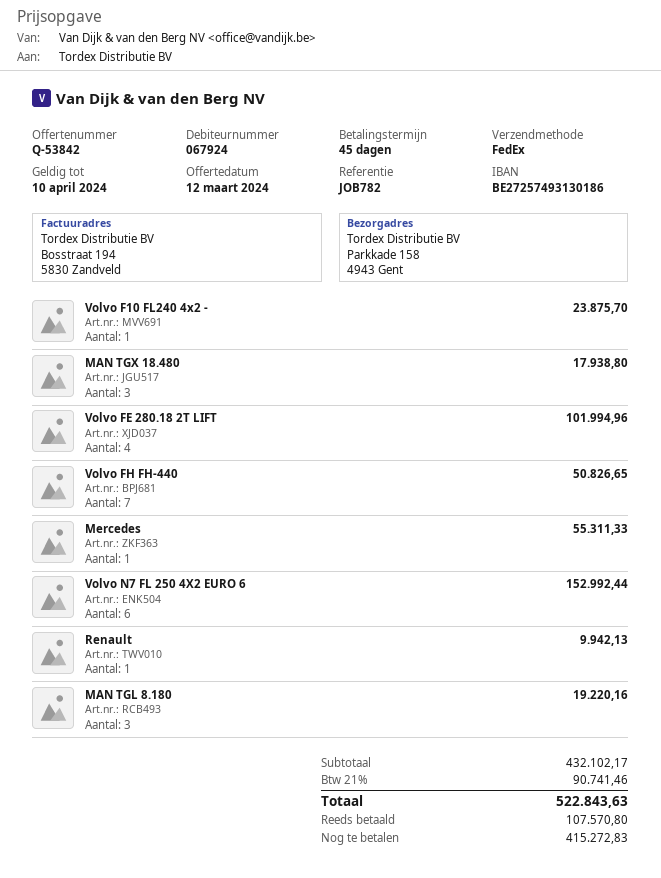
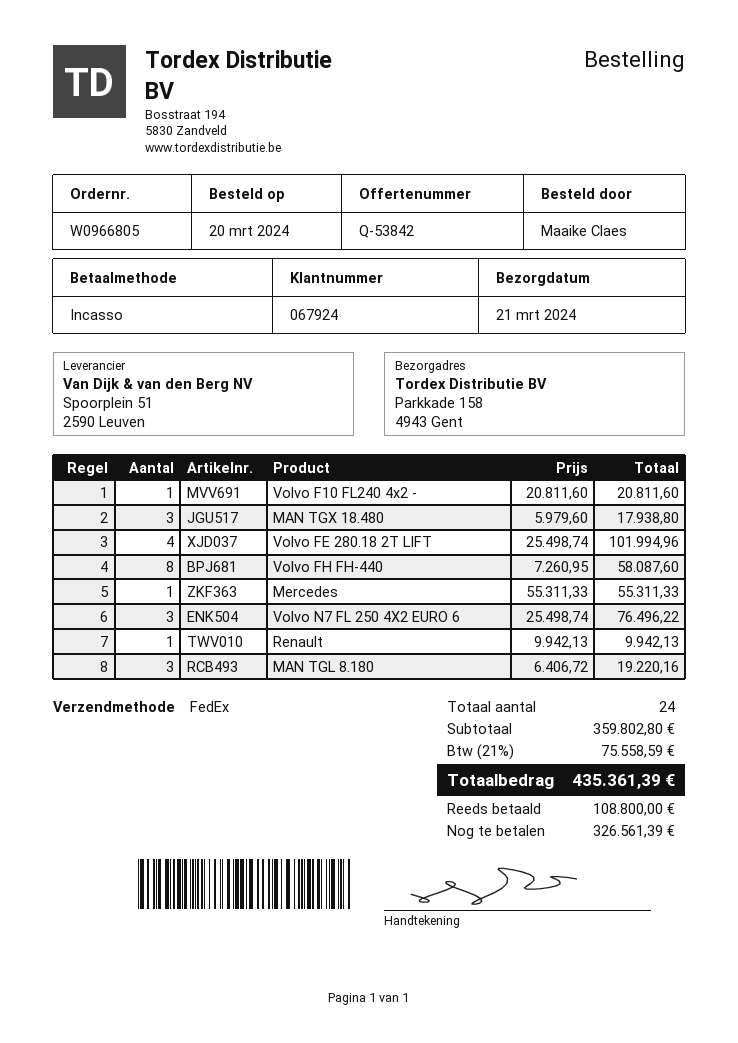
Volvo F10 FL240 4x2 -: 1 for 23875.70 -> 1 for 20811.60
Volvo FH FH-440: 7 for 50826.65 -> 8 for 58087.60
Volvo N7 FL 250 4X2 EURO 6: 6 for 152992.44 -> 3 for 76496.22
subtotal: 432102.17 -> 359802.80
tax: 21% = 90741.46 -> 21% = 75558.59
total: 522843.63 -> 435361.39
deposit: 107570.80 -> 108800.00
balance: 415272.83 -> 326561.39

